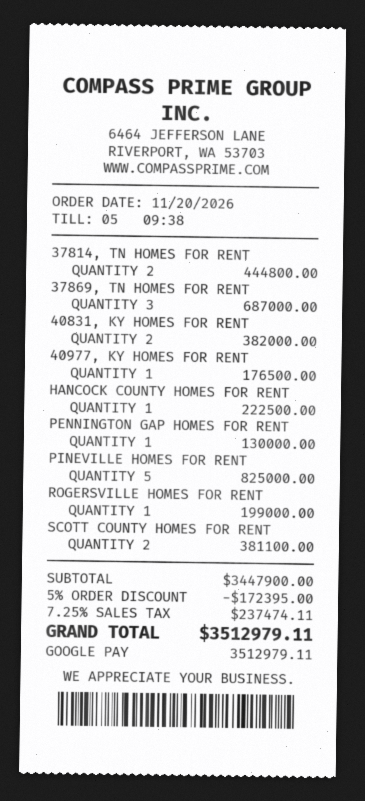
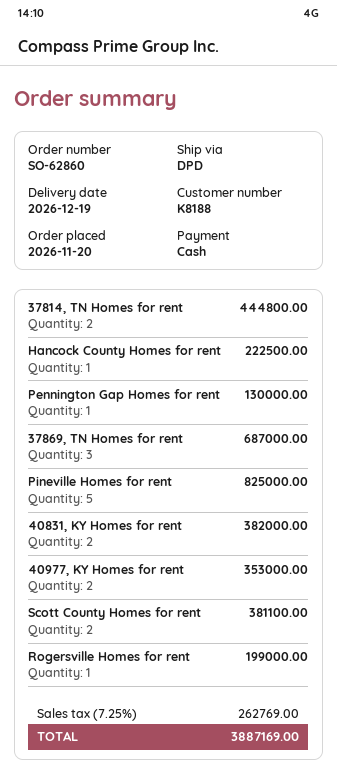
payment method: Google Pay -> cash
40977, KY HOMES FOR RENT: 1 for 176500.00 -> 2 for 353000.00
discount: 5% = 172395.00 -> none
tax: 7.25% = 237474.11 -> 7.25% = 262769.00
total: 3512979.11 -> 3887169.00

